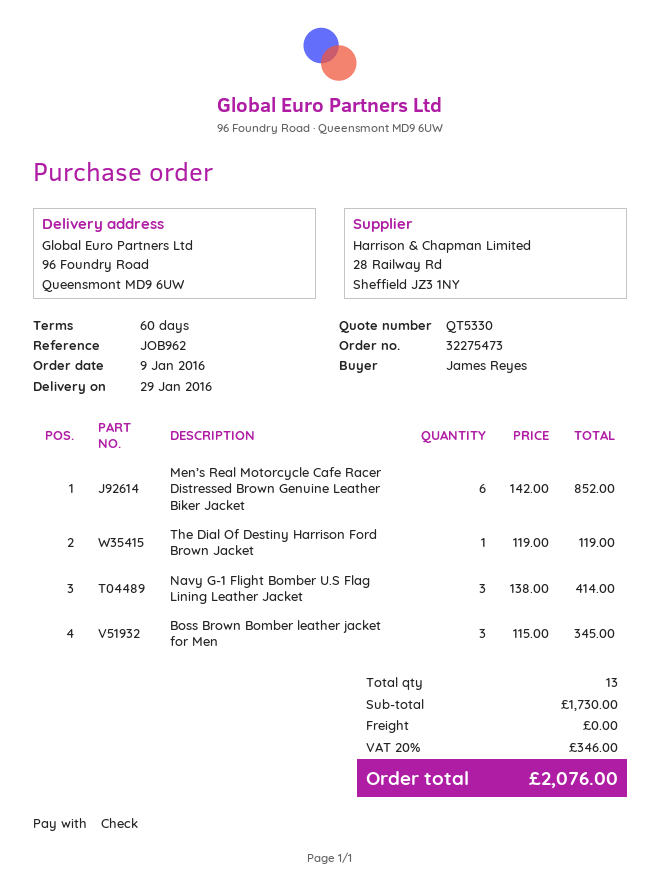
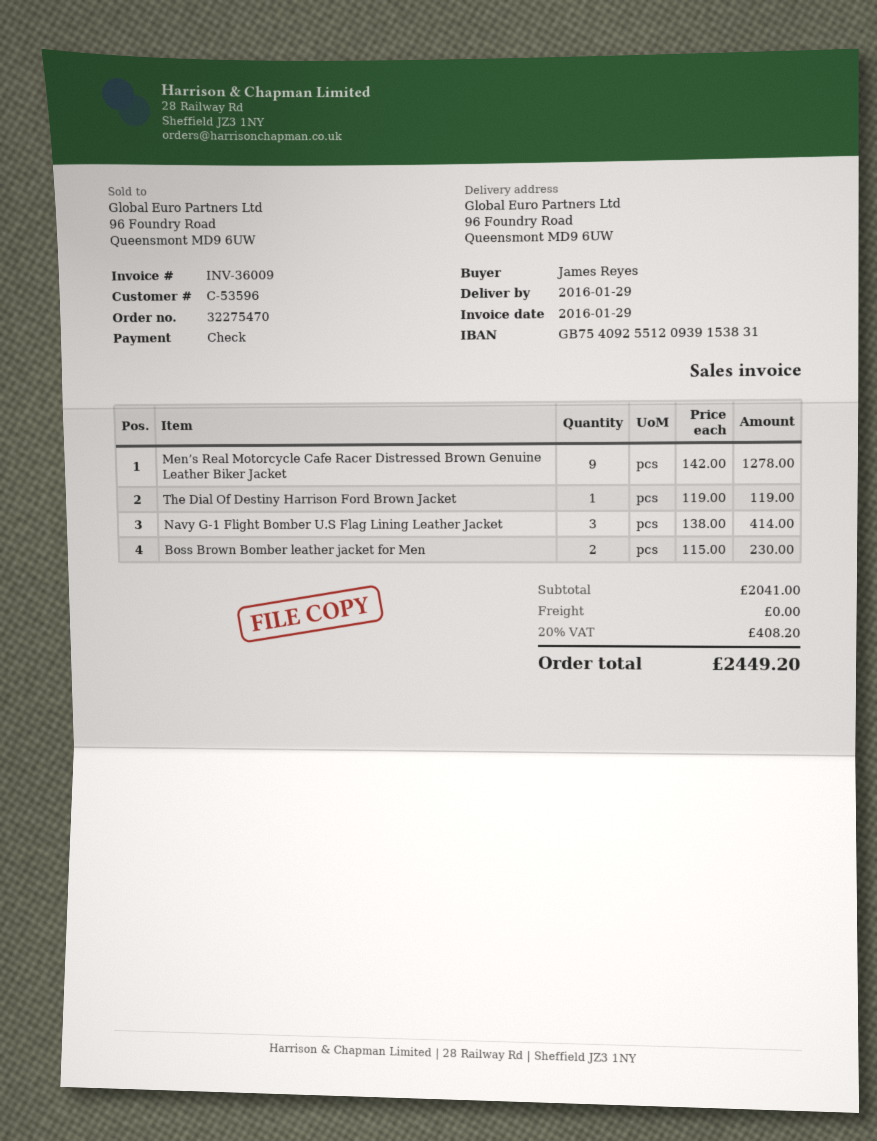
order number: 32275473 -> 32275470
Men’s Real Motorcycle Cafe Racer Distressed Brown Genuine Leather Biker Jacket: 6 x 142.00 = 852.00 -> 9 x 142.00 = 1278.00
Boss Brown Bomber leather jacket for Men: 3 x 115.00 = 345.00 -> 2 x 115.00 = 230.00
subtotal: 1730.00 -> 2041.00
tax: 20% = 346.00 -> 20% = 408.20
total: 2076.00 -> 2449.20

